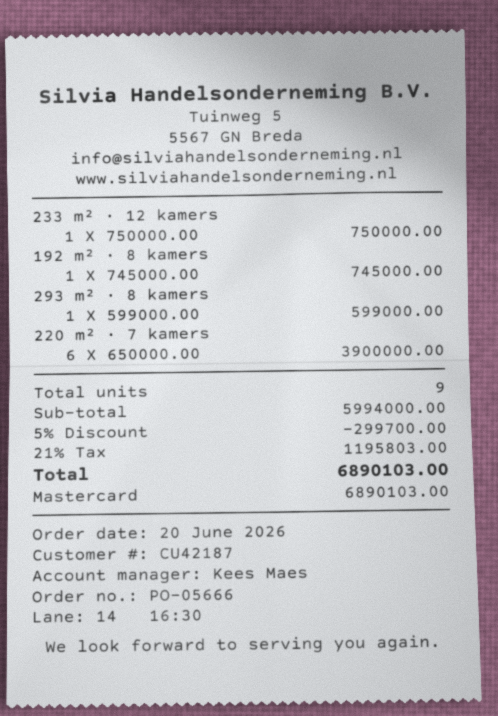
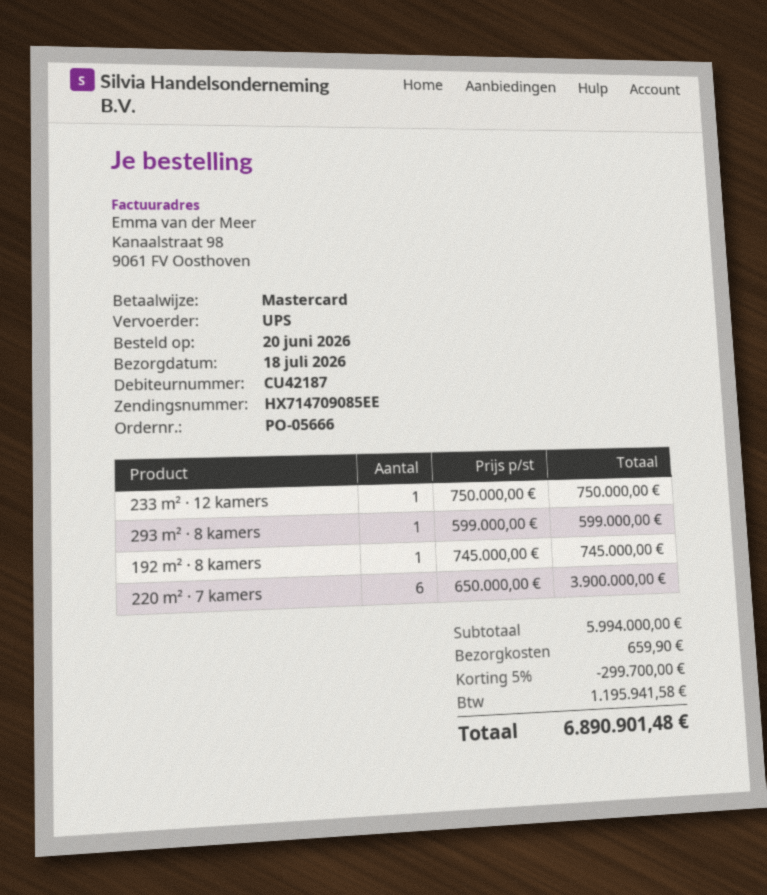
shipping: none -> 659.90
tax: 1195803.00 -> 1195941.58
total: 6890103.00 -> 6890901.48

